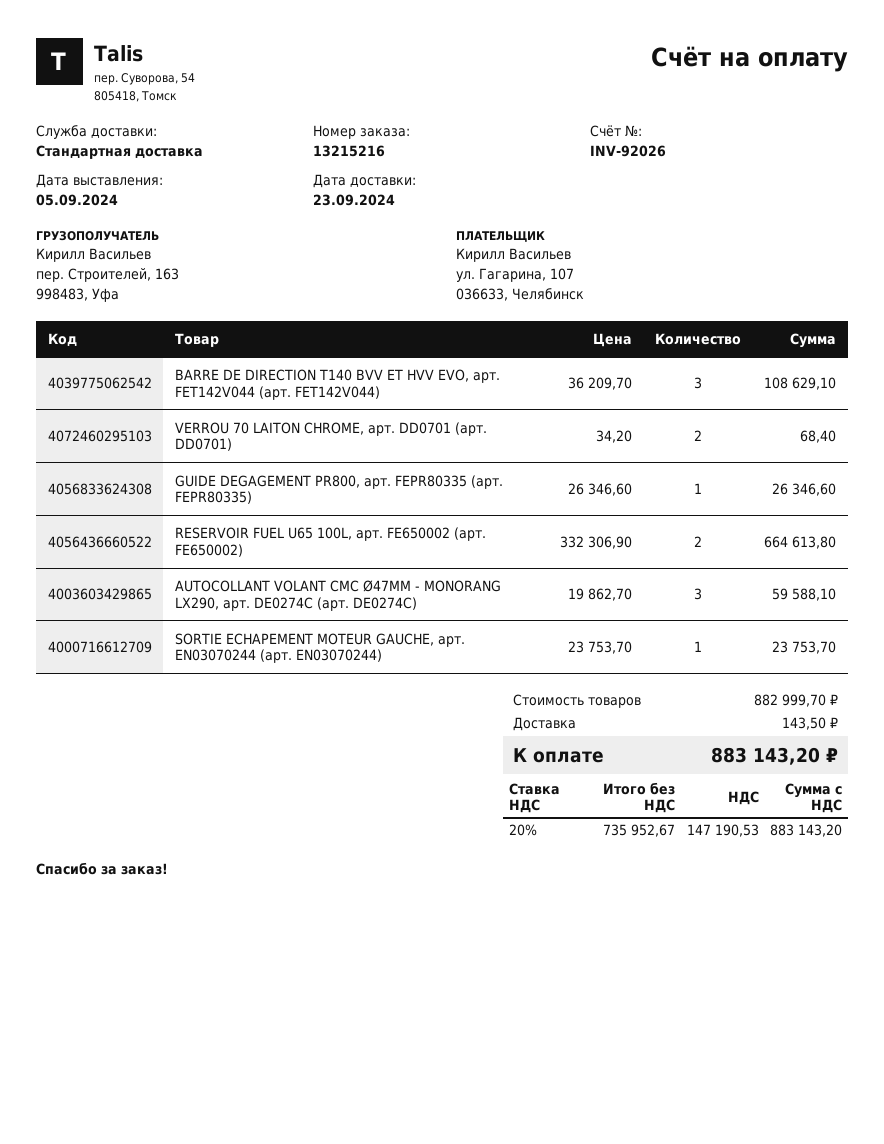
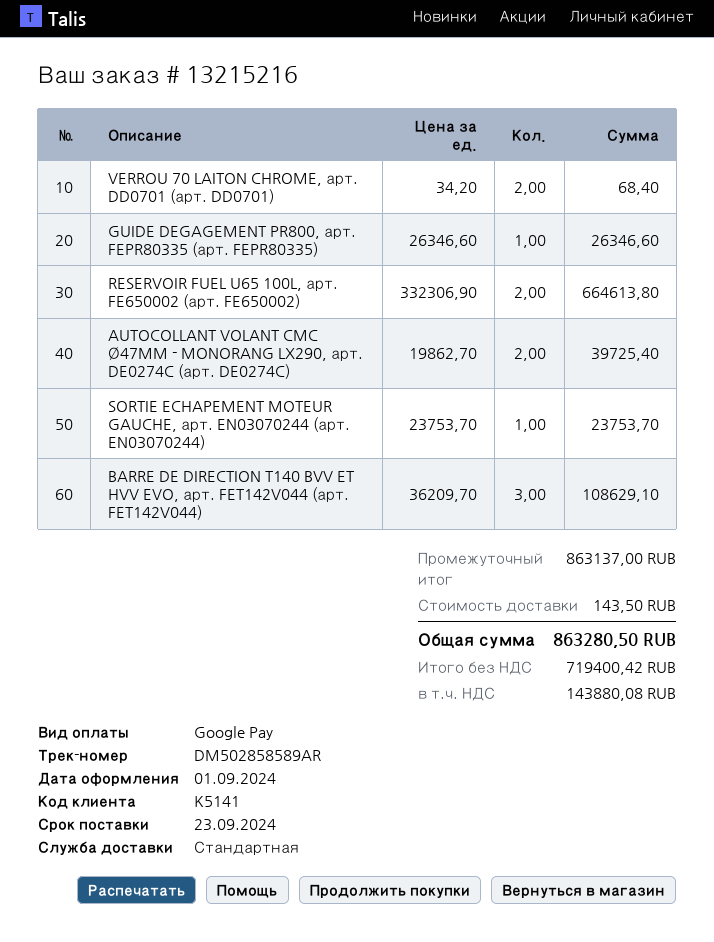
AUTOCOLLANT VOLANT CMC Ø47MM - MONORANG LX290, арт. DE0274C (арт. DE0274C): 3 x 19862.70 = 59588.10 -> 2 x 19862.70 = 39725.40
subtotal: 882999.70 -> 863137.00
net: 735952.67 -> 719400.42
tax: 147190.53 -> 143880.08
total: 883143.20 -> 863280.50

